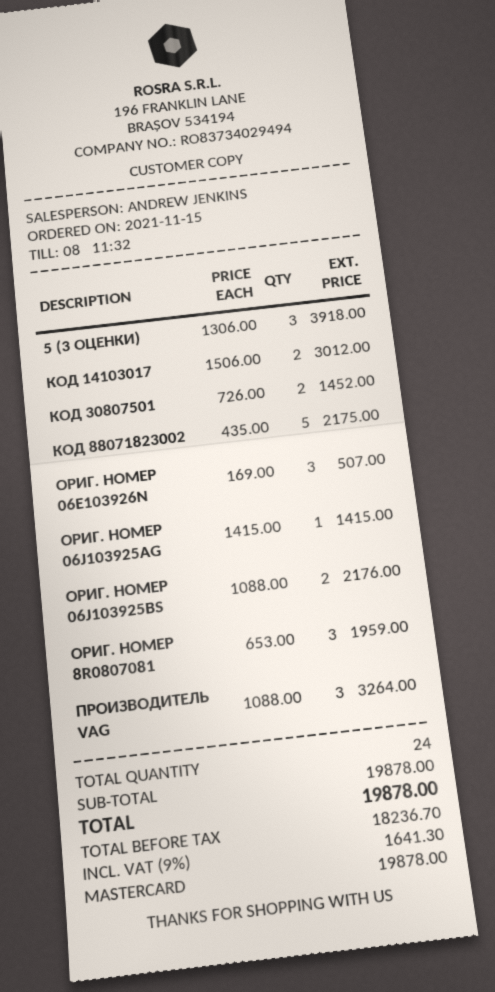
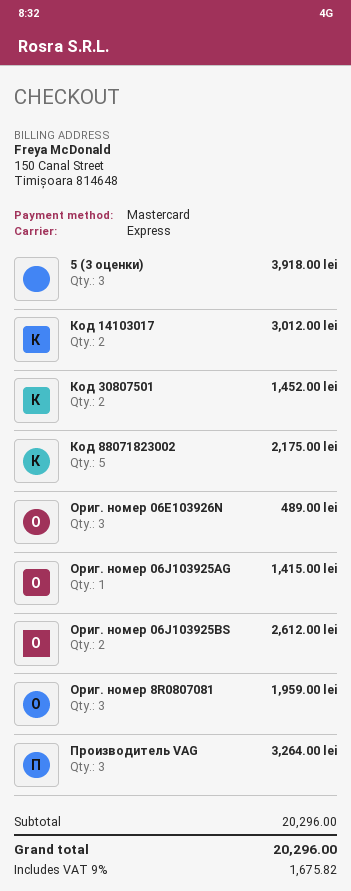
ОРИГ. НОМЕР 06E103926N: 3 for 507.00 -> 3 for 489.00
ОРИГ. НОМЕР 06J103925BS: 2 for 2176.00 -> 2 for 2612.00
subtotal: 19878.00 -> 20296.00
tax: 9% = 1641.30 -> 9% = 1675.82
total: 19878.00 -> 20296.00

